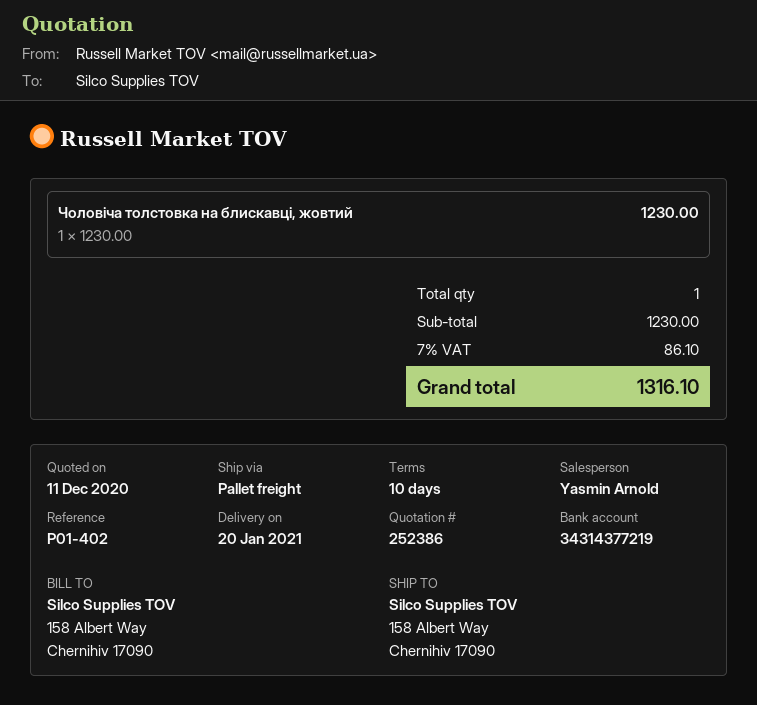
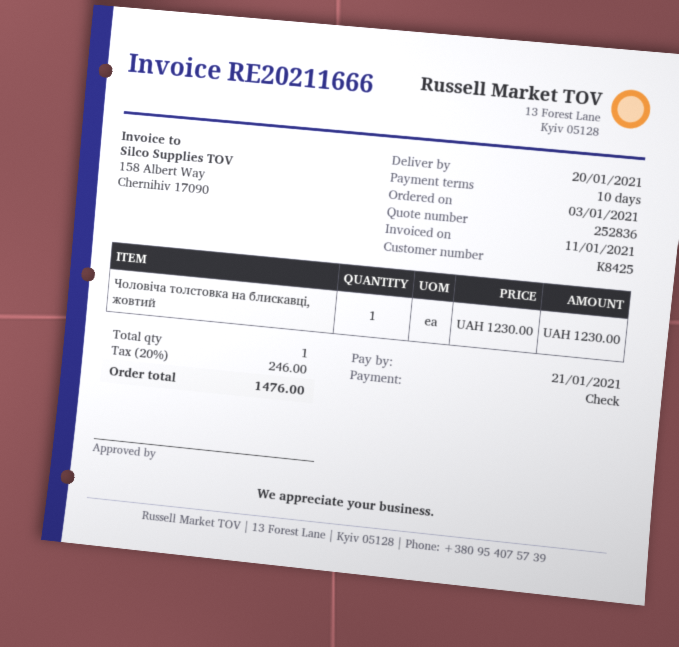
quote number: 252386 -> 252836
tax: 7% = 86.10 -> 20% = 246.00
total: 1316.10 -> 1476.00

